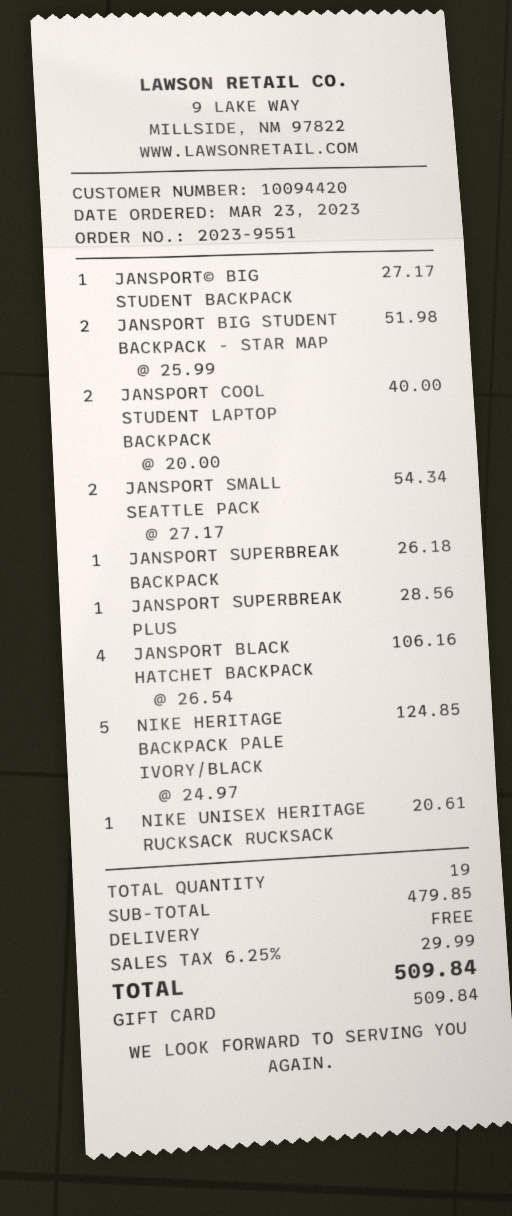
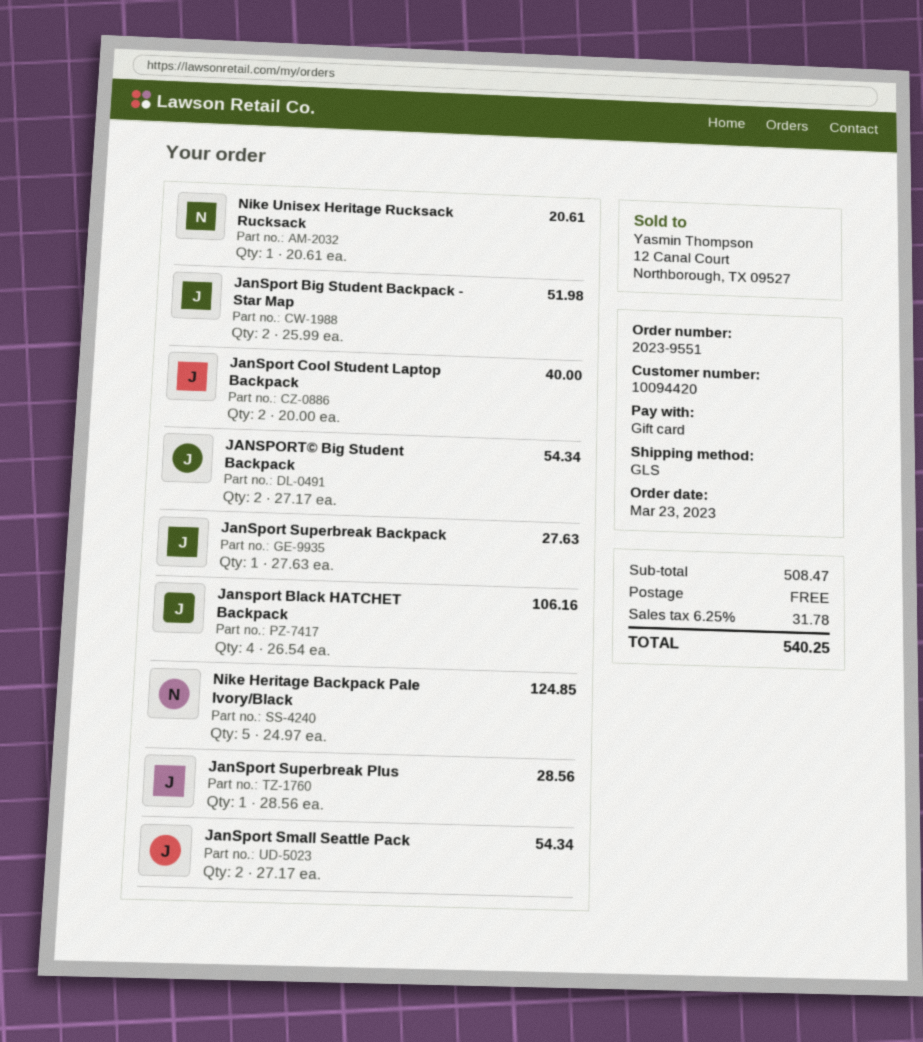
JANSPORT© BIG STUDENT BACKPACK: 1 x 27.17 = 27.17 -> 2 x 27.17 = 54.34
JANSPORT SUPERBREAK BACKPACK: 1 x 26.18 = 26.18 -> 1 x 27.63 = 27.63
subtotal: 479.85 -> 508.47
tax: 6.25% = 29.99 -> 6.25% = 31.78
total: 509.84 -> 540.25

